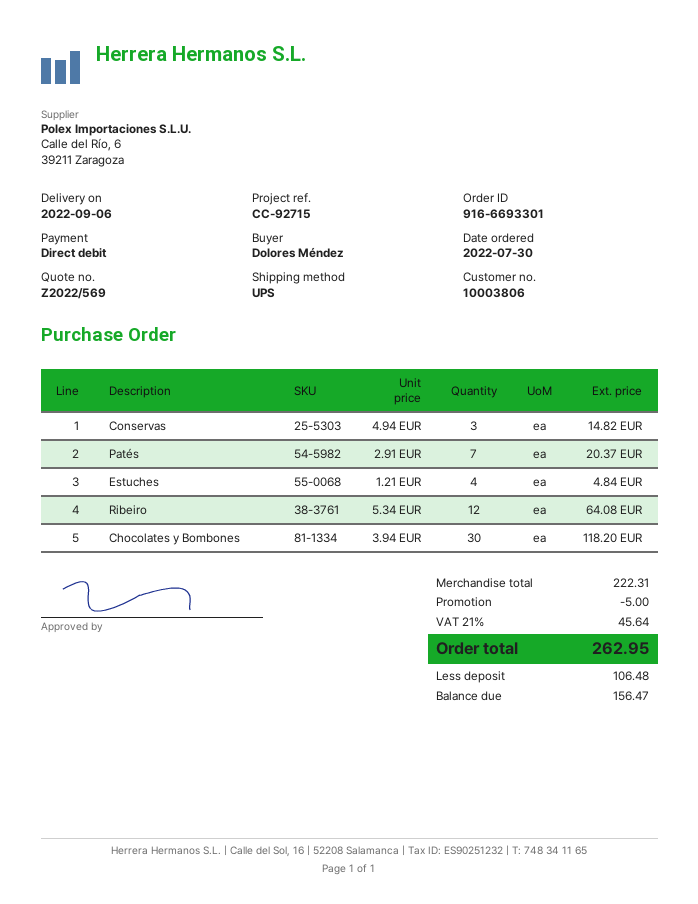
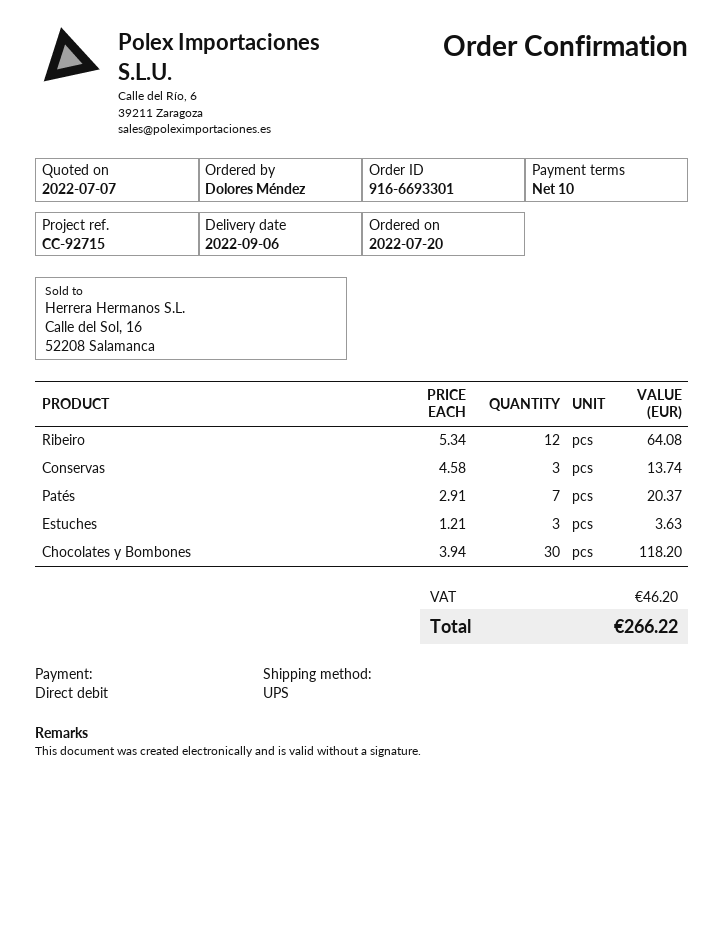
order date: 2022-07-30 -> 2022-07-20
Conservas: 3 x 4.94 = 14.82 -> 3 x 4.58 = 13.74
Estuches: 4 x 1.21 = 4.84 -> 3 x 1.21 = 3.63
discount: 5.00 -> none
tax: 45.64 -> 46.20
total: 262.95 -> 266.22

